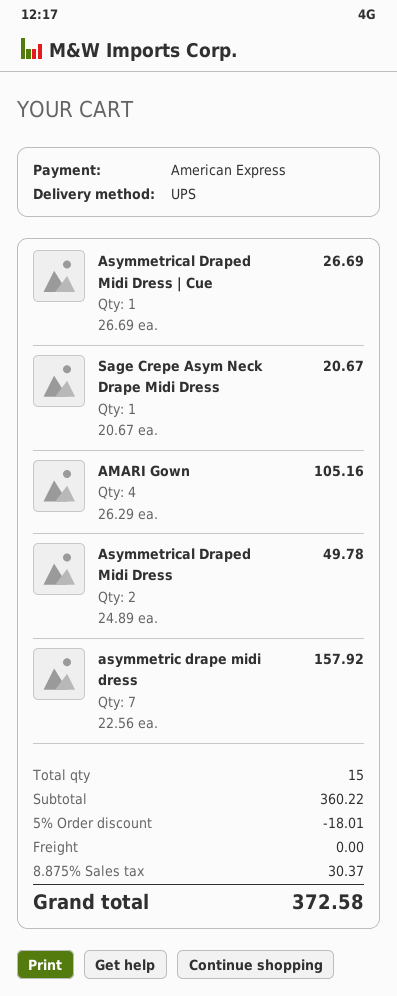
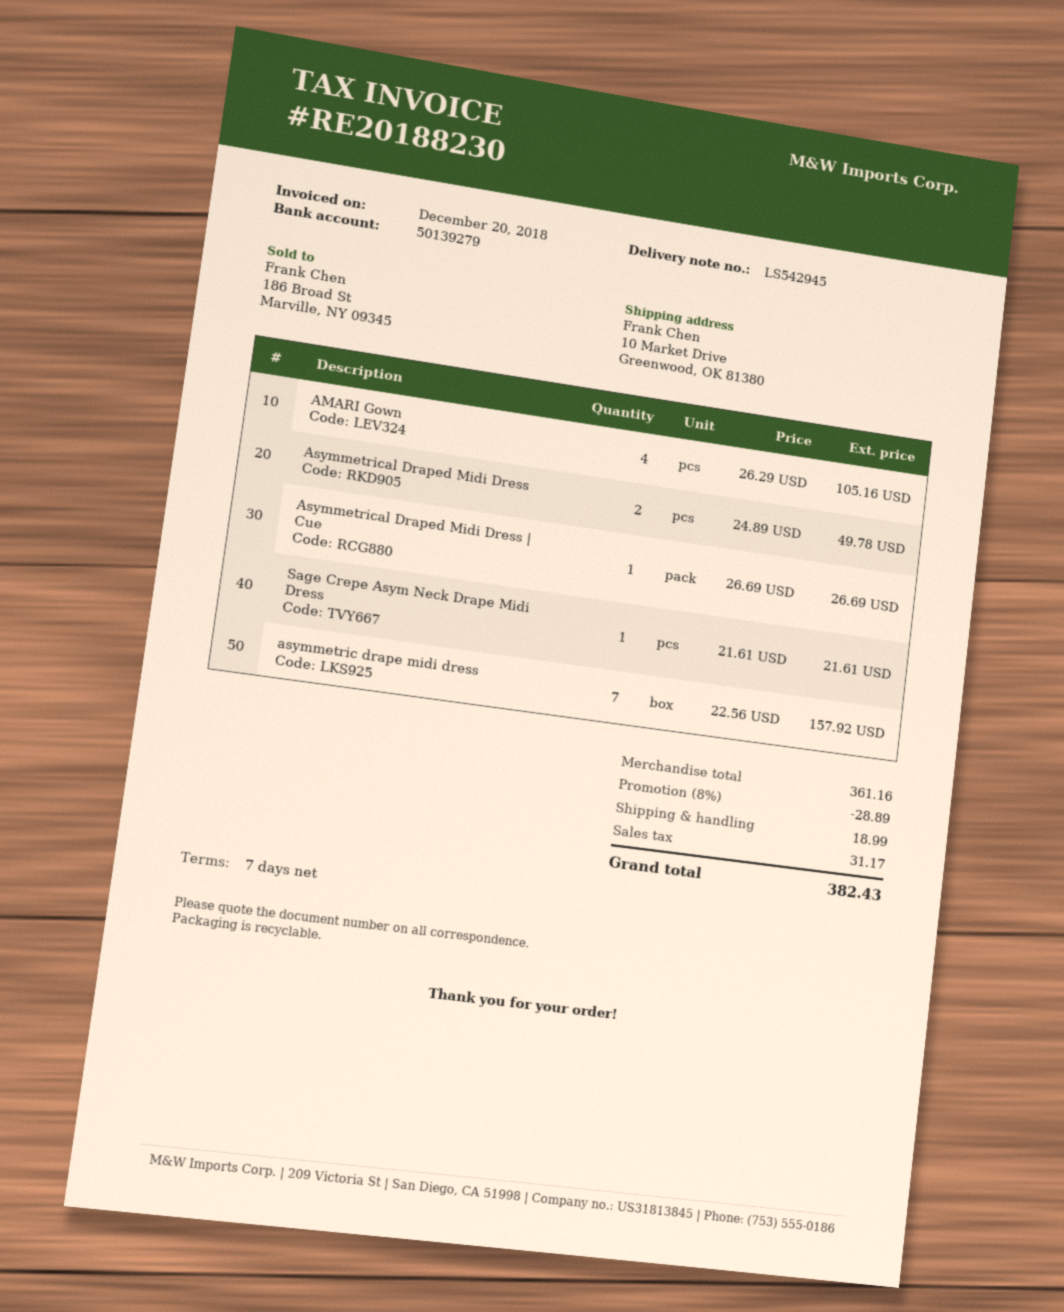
Sage Crepe Asym Neck Drape Midi Dress: 1 x 20.67 = 20.67 -> 1 x 21.61 = 21.61
subtotal: 360.22 -> 361.16
discount: 5% = 18.01 -> 8% = 28.89
shipping: 0.00 -> 18.99
tax: 30.37 -> 31.17
total: 372.58 -> 382.43

